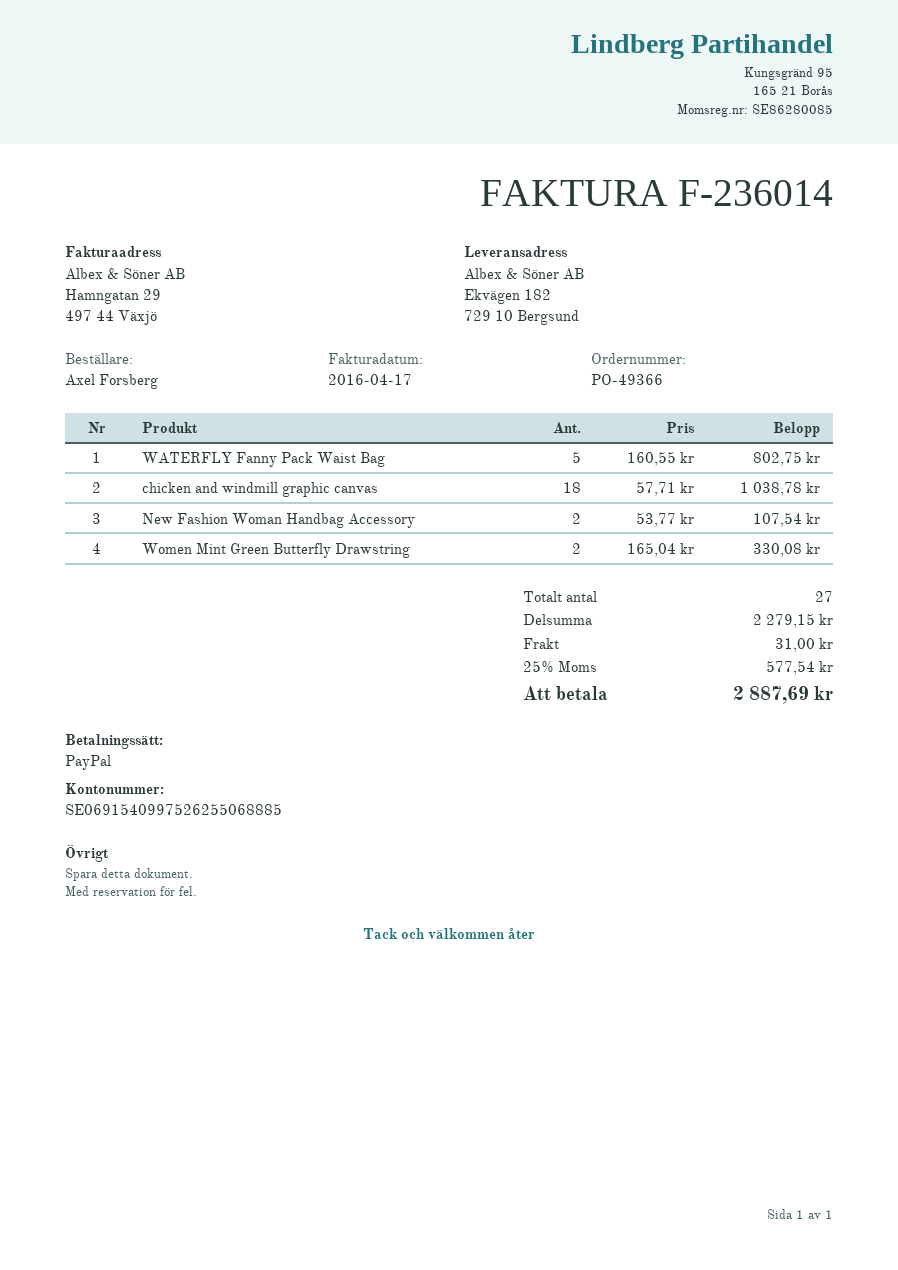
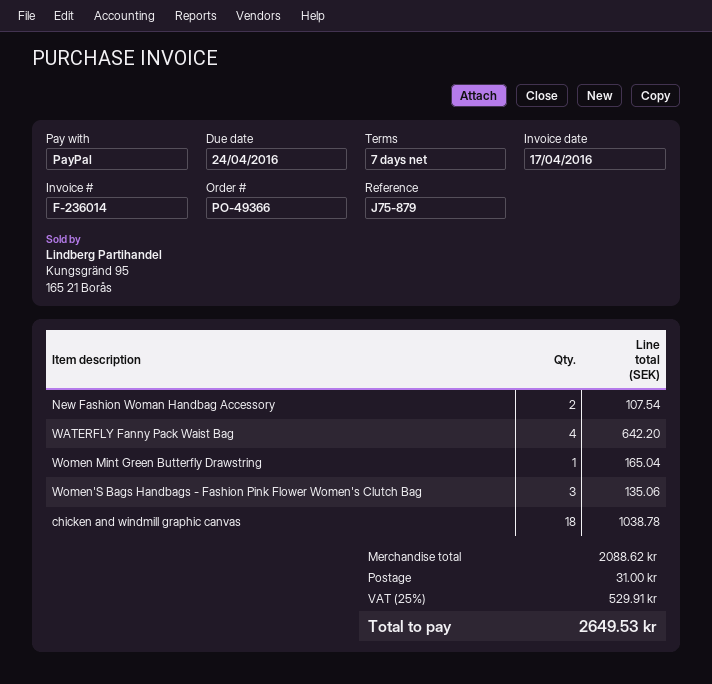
WATERFLY Fanny Pack Waist Bag: 5 for 802.75 -> 4 for 642.20
Women Mint Green Butterfly Drawstring: 2 for 330.08 -> 1 for 165.04
Women'S Bags Handbags - Fashion Pink Flower Women's Clutch Bag: none -> 3 for 135.06
subtotal: 2279.15 -> 2088.62
tax: 25% = 577.54 -> 25% = 529.91
total: 2887.69 -> 2649.53

